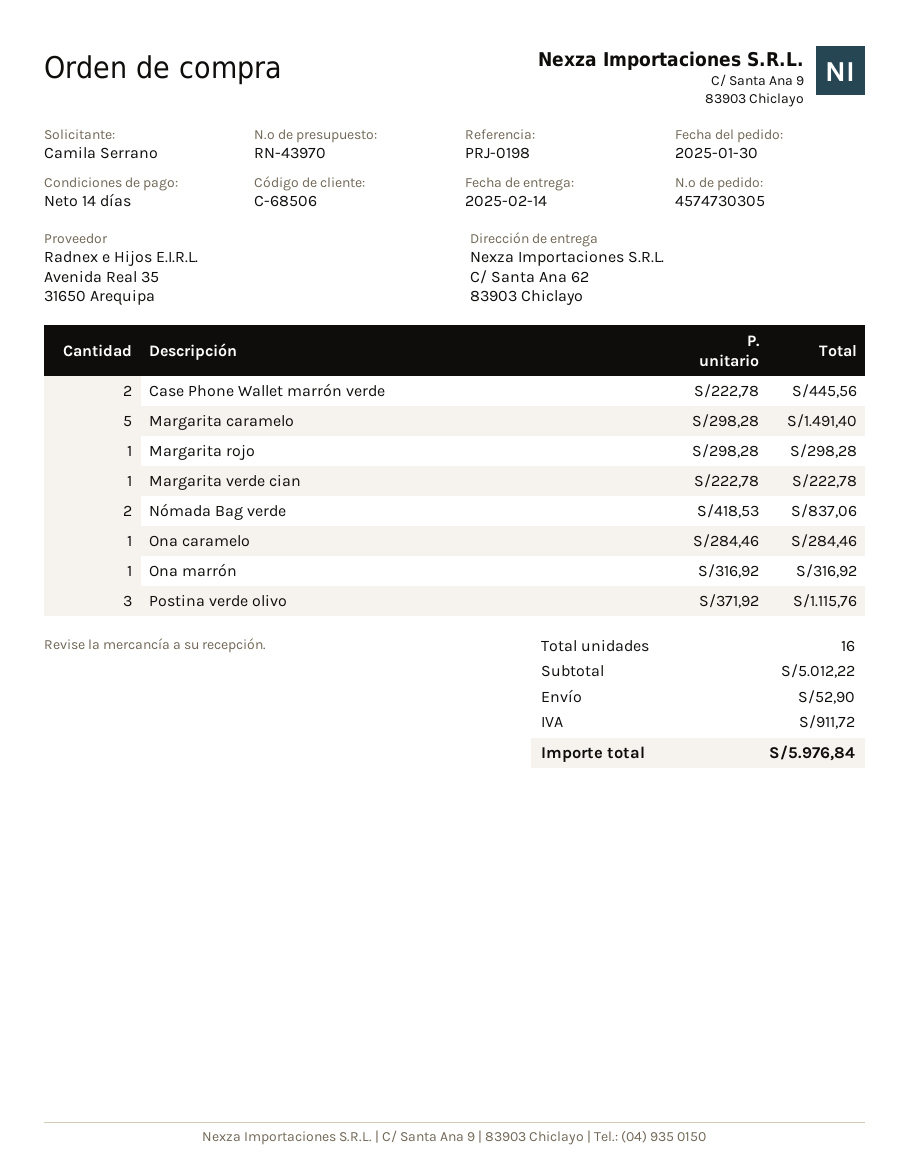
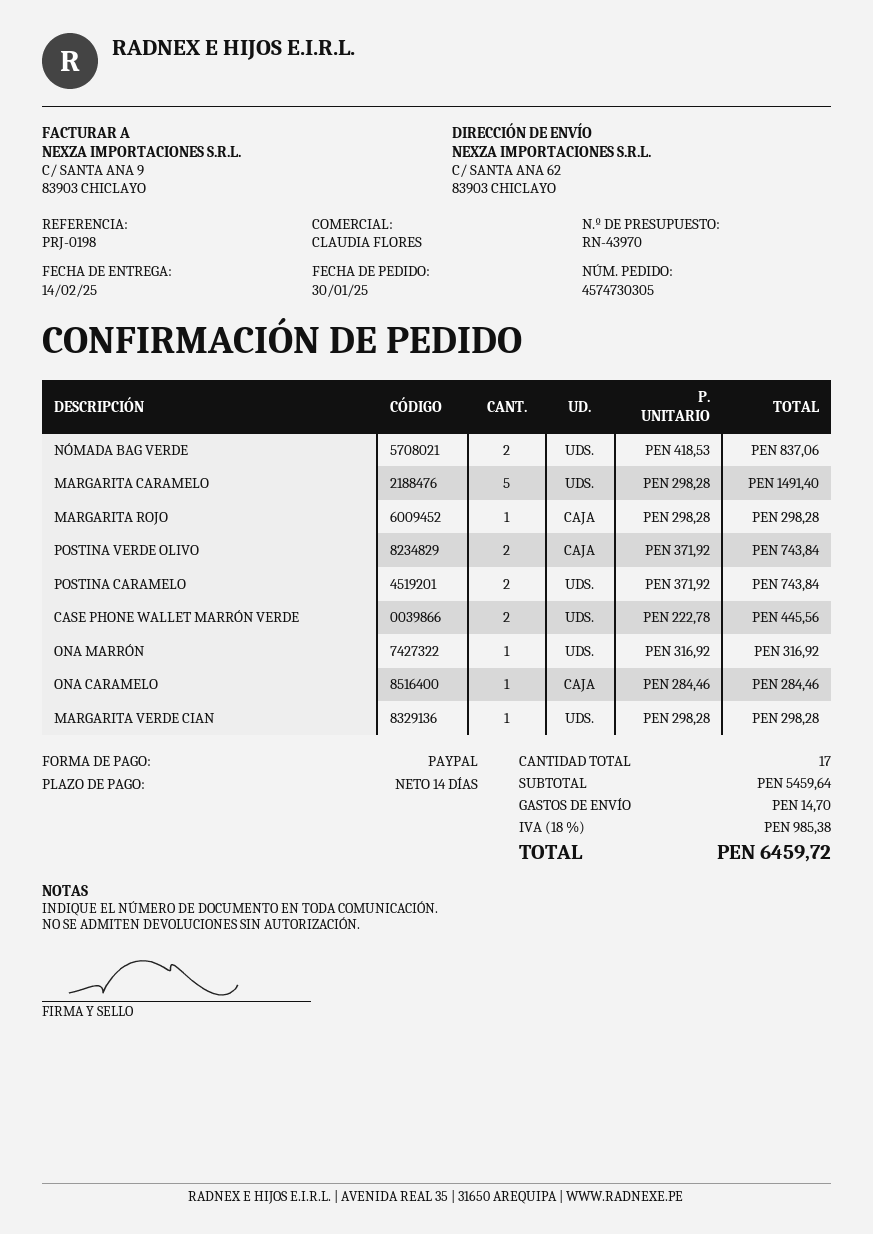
Margarita verde cian: 1 x 222.78 = 222.78 -> 1 x 298.28 = 298.28
Postina verde olivo: 3 x 371.92 = 1115.76 -> 2 x 371.92 = 743.84
POSTINA CARAMELO: none -> 2 x 371.92 = 743.84
total quantity: 16 -> 17
subtotal: 5012.22 -> 5459.64
shipping: 52.90 -> 14.70
tax: 911.72 -> 985.38
total: 5976.84 -> 6459.72

